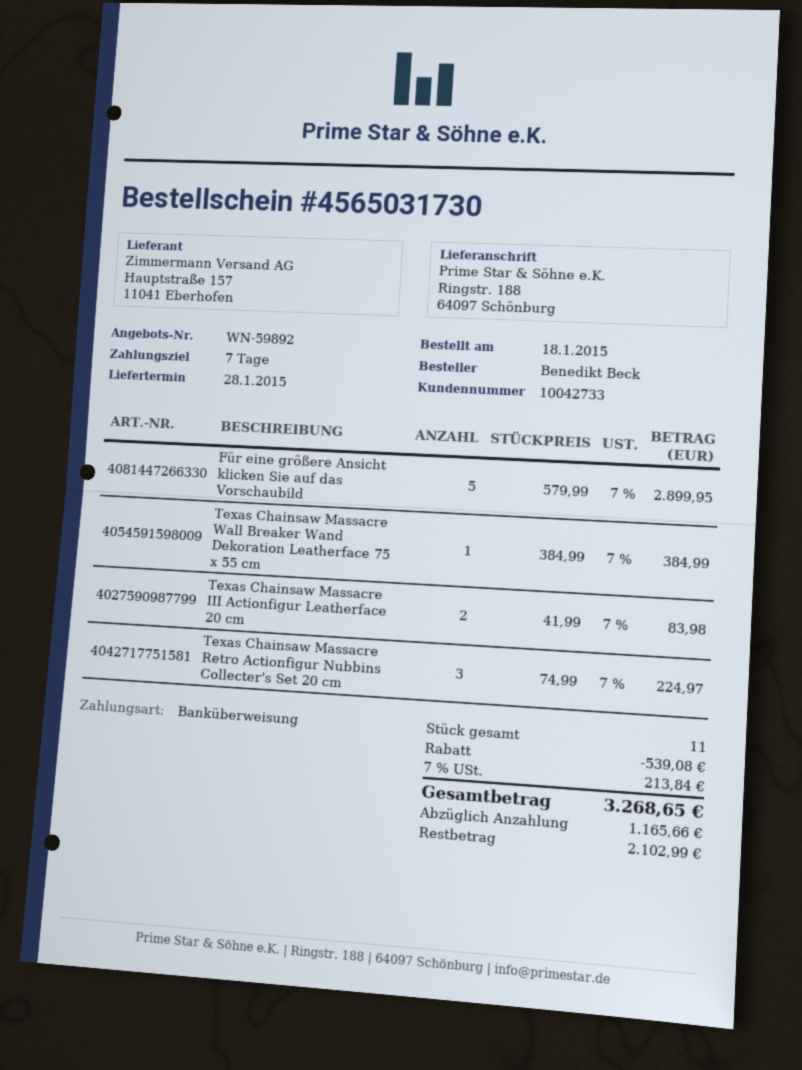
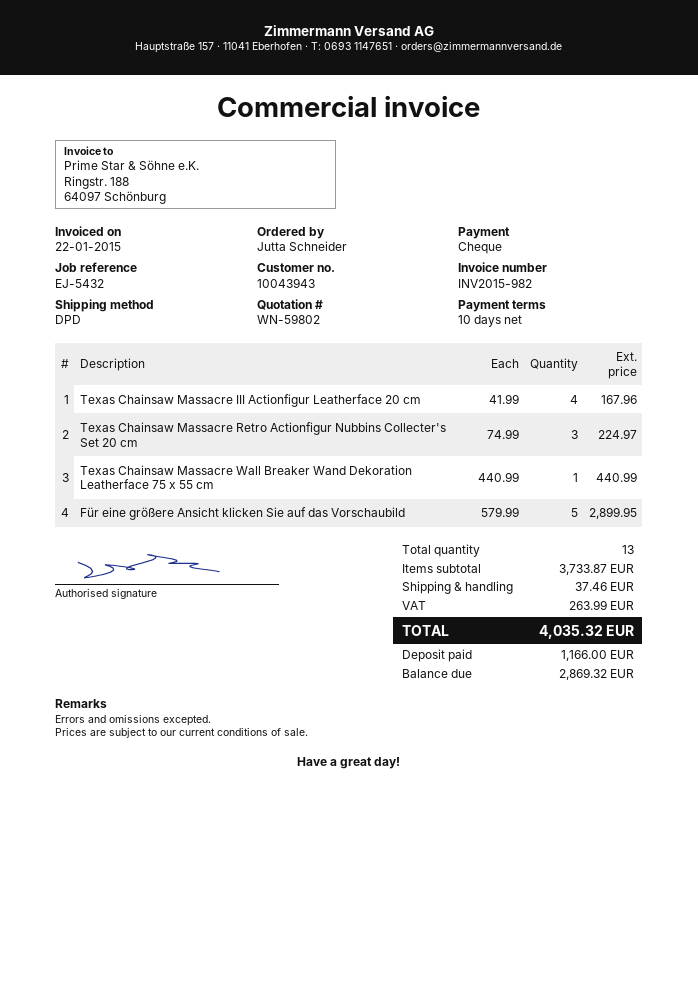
quote number: WN-59892 -> WN-59802
payment terms: 7 days -> 10 days
customer number: 10042733 -> 10043943
ordered by: Benedikt Beck -> Jutta Schneider
payment method: bank transfer -> cheque
Texas Chainsaw Massacre Wall Breaker Wand Dekoration Leatherface 75 x 55 cm: 1 x 384.99 = 384.99 -> 1 x 440.99 = 440.99
Texas Chainsaw Massacre III Actionfigur Leatherface 20 cm: 2 x 41.99 = 83.98 -> 4 x 41.99 = 167.96
total quantity: 11 -> 13
discount: 539.08 -> none
shipping: none -> 37.46
tax: 213.84 -> 263.99
total: 3268.65 -> 4035.32
deposit: 1165.66 -> 1166.00
balance: 2102.99 -> 2869.32

